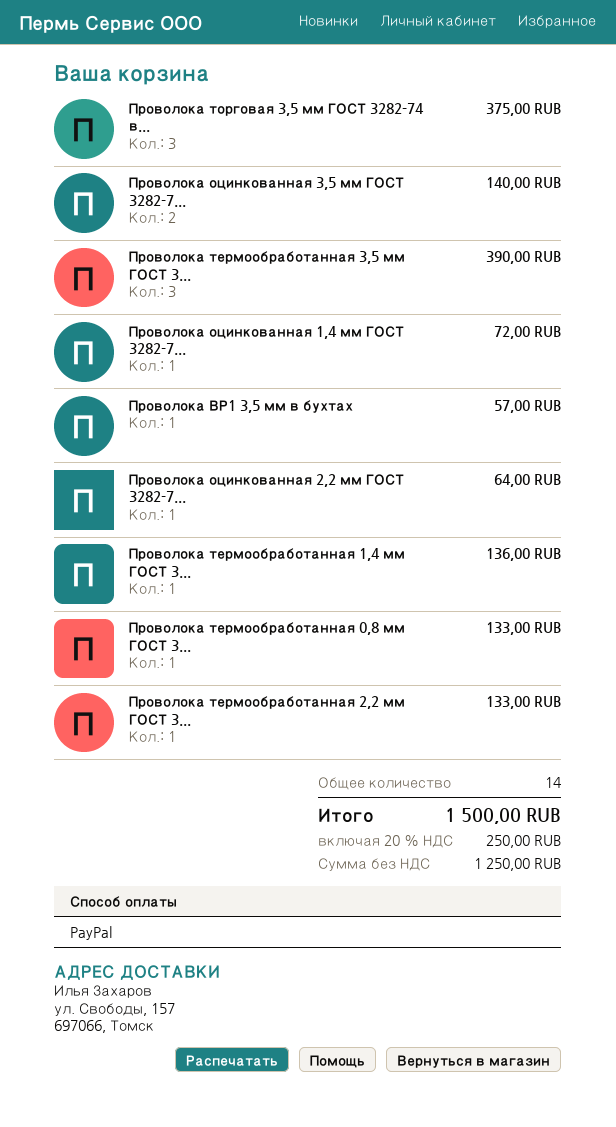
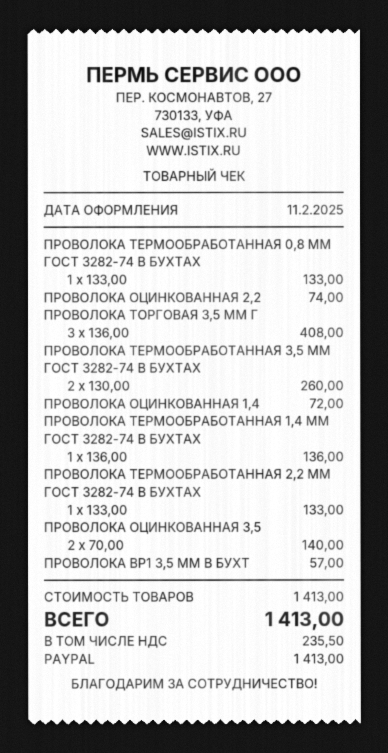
Проволока торговая 3,5 мм ГОСТ 3282-74 в...: 3 for 375.00 -> 3 for 408.00
Проволока термообработанная 3,5 мм ГОСТ 3...: 3 for 390.00 -> 2 for 260.00
Проволока оцинкованная 2,2 мм ГОСТ 3282-7...: 1 for 64.00 -> 1 for 74.00
tax: 250.00 -> 235.50
total: 1500.00 -> 1413.00

